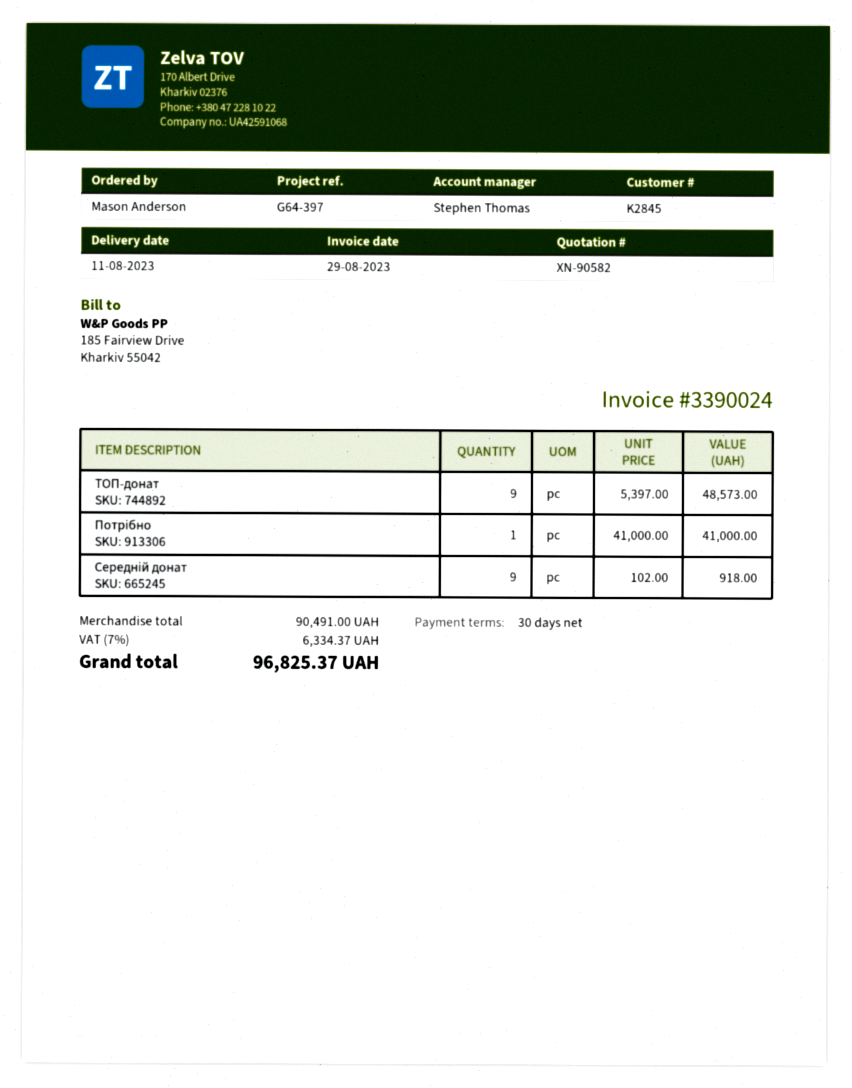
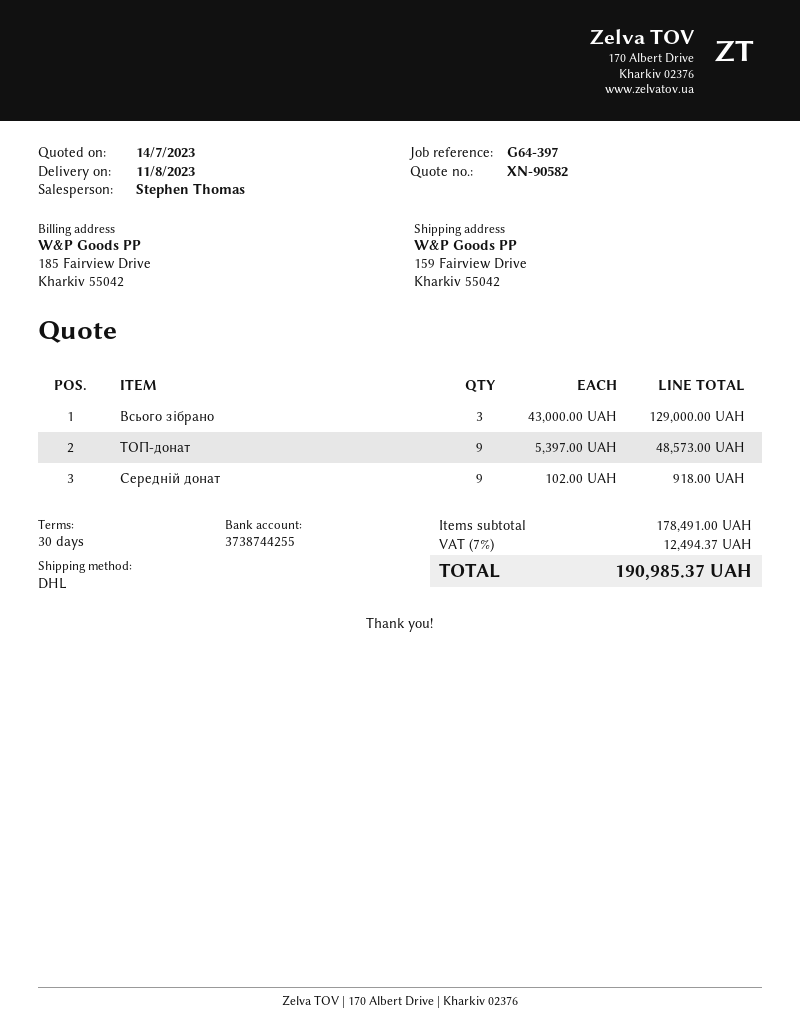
Потрібно: 1 x 41000.00 = 41000.00 -> none
Всього зібрано: none -> 3 x 43000.00 = 129000.00
subtotal: 90491.00 -> 178491.00
tax: 7% = 6334.37 -> 7% = 12494.37
total: 96825.37 -> 190985.37

